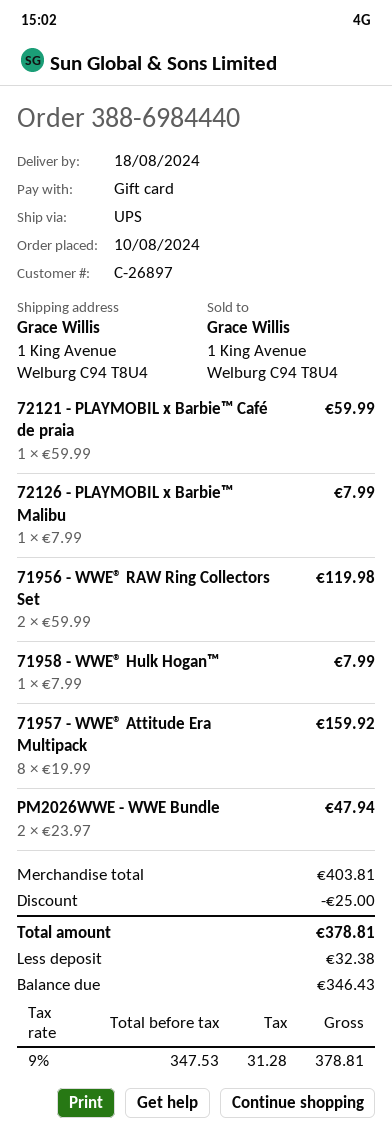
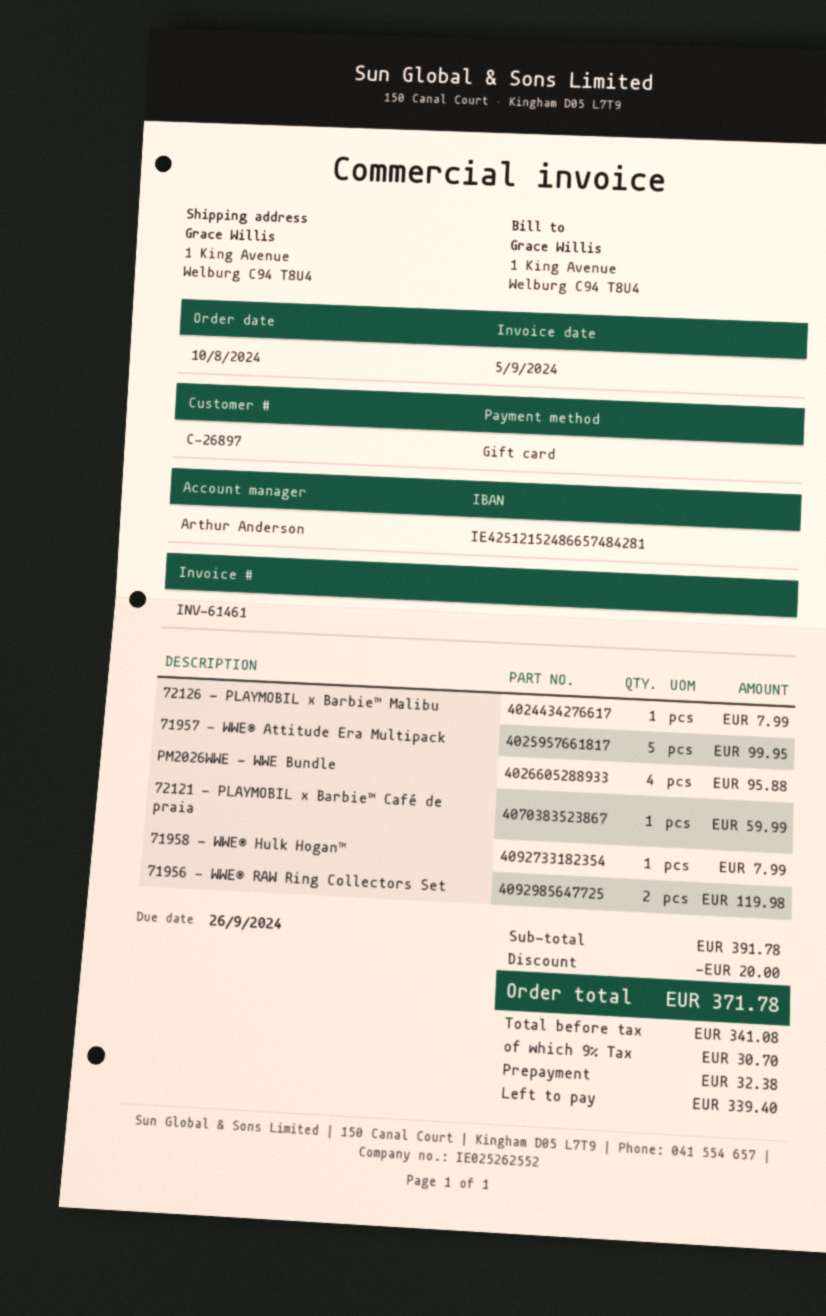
71957 - WWE® Attitude Era Multipack: 8 for 159.92 -> 5 for 99.95
PM2026WWE - WWE Bundle: 2 for 47.94 -> 4 for 95.88
subtotal: 403.81 -> 391.78
discount: 25.00 -> 20.00
net: 347.53 -> 341.08
tax: 9% = 31.28 -> 9% = 30.70
total: 378.81 -> 371.78
balance: 346.43 -> 339.40

